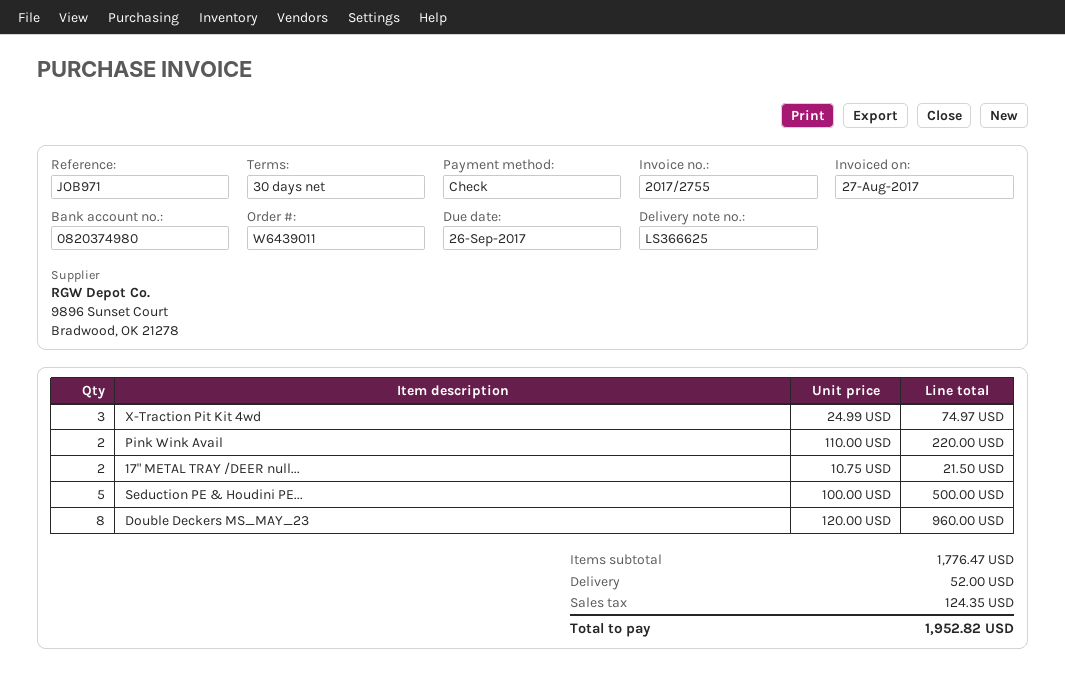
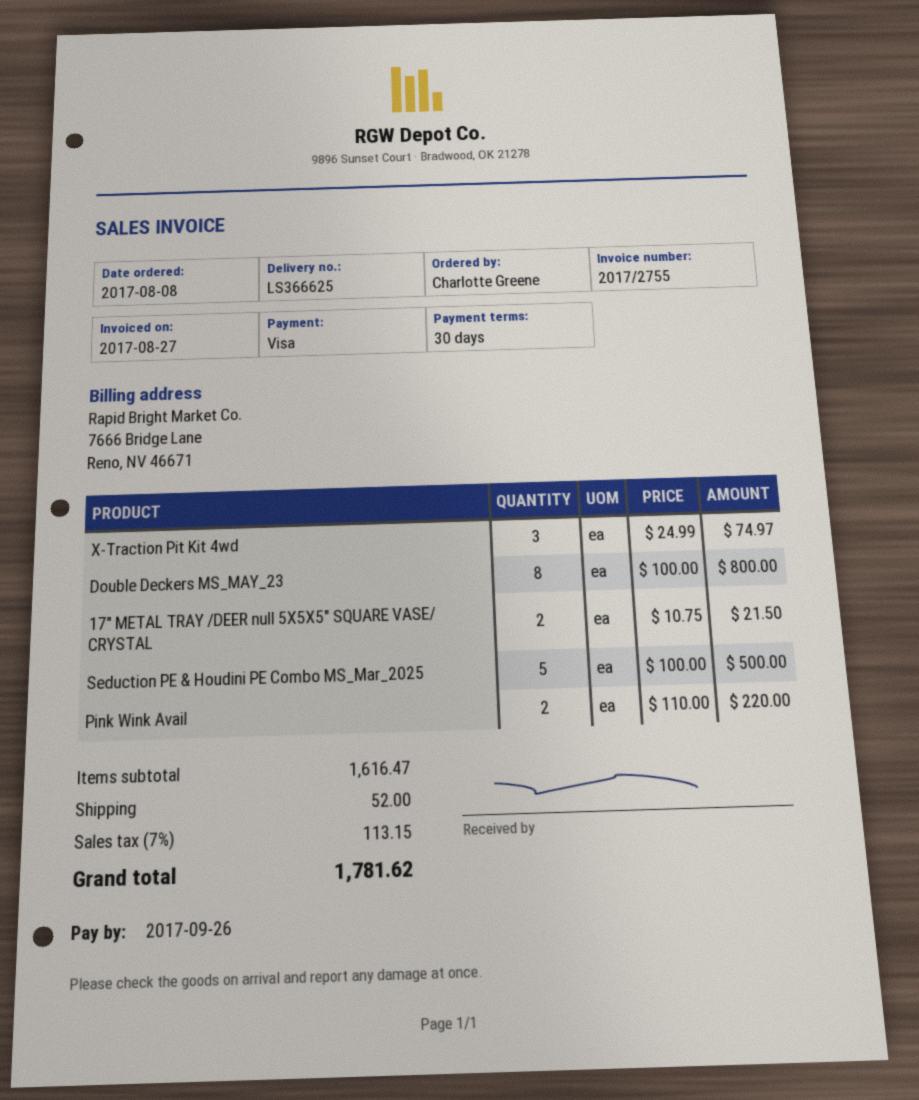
payment method: cheque -> Visa
Double Deckers MS_MAY_23: 8 x 120.00 = 960.00 -> 8 x 100.00 = 800.00
subtotal: 1776.47 -> 1616.47
tax: 124.35 -> 113.15
total: 1952.82 -> 1781.62

